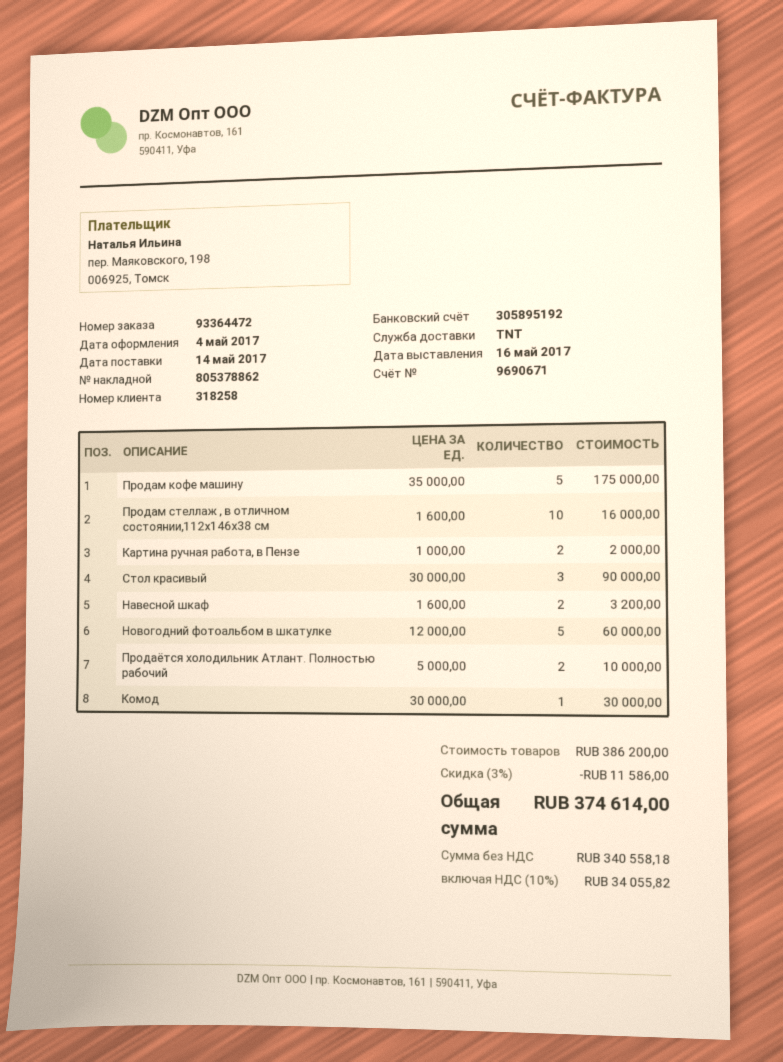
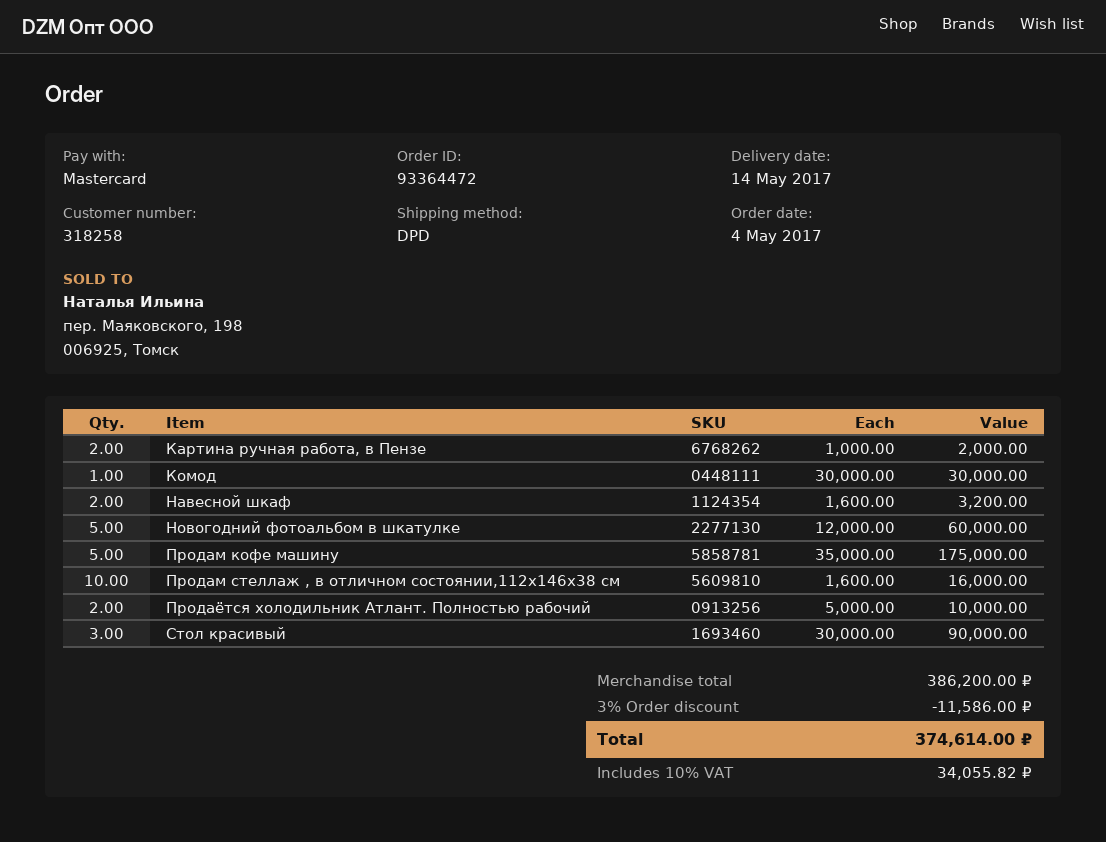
shipping method: TNT -> DPD

